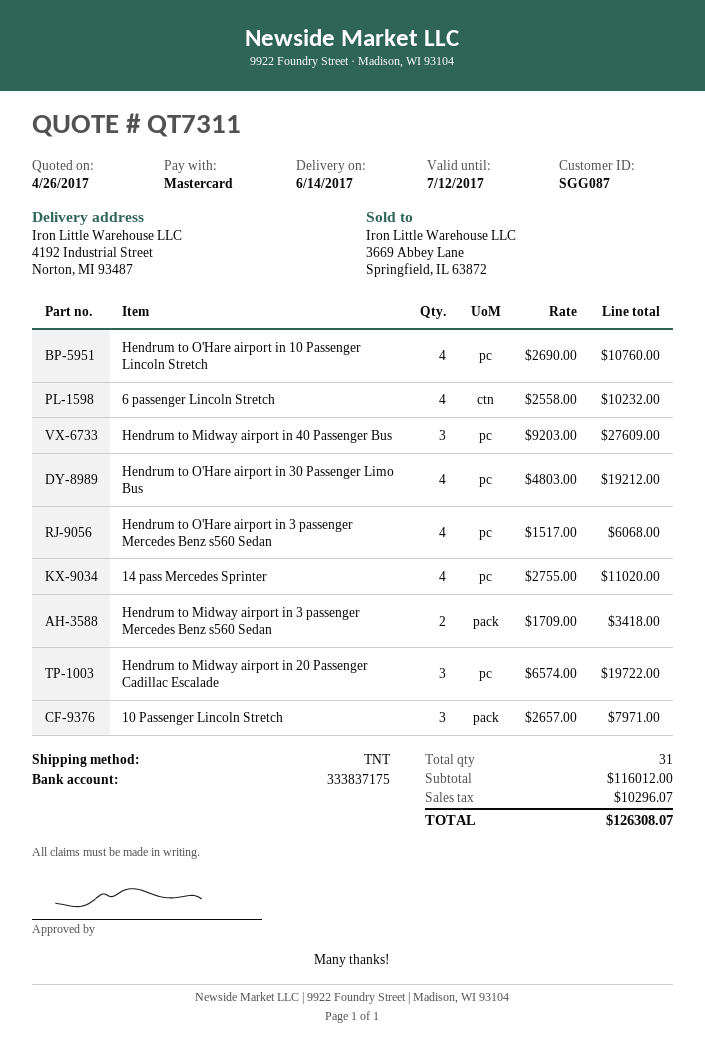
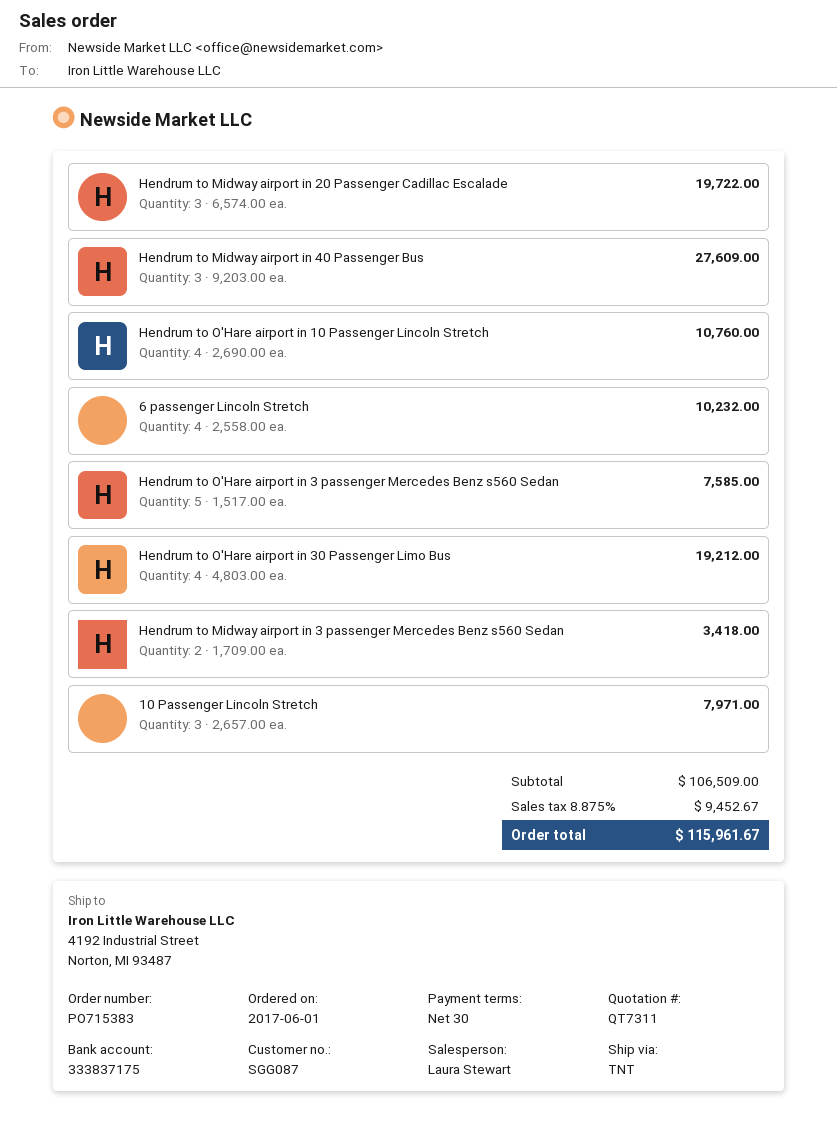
Hendrum to O'Hare airport in 3 passenger Mercedes Benz s560 Sedan: 4 x 1517.00 = 6068.00 -> 5 x 1517.00 = 7585.00
14 pass Mercedes Sprinter: 4 x 2755.00 = 11020.00 -> none
subtotal: 116012.00 -> 106509.00
tax: 10296.07 -> 9452.67
total: 126308.07 -> 115961.67

